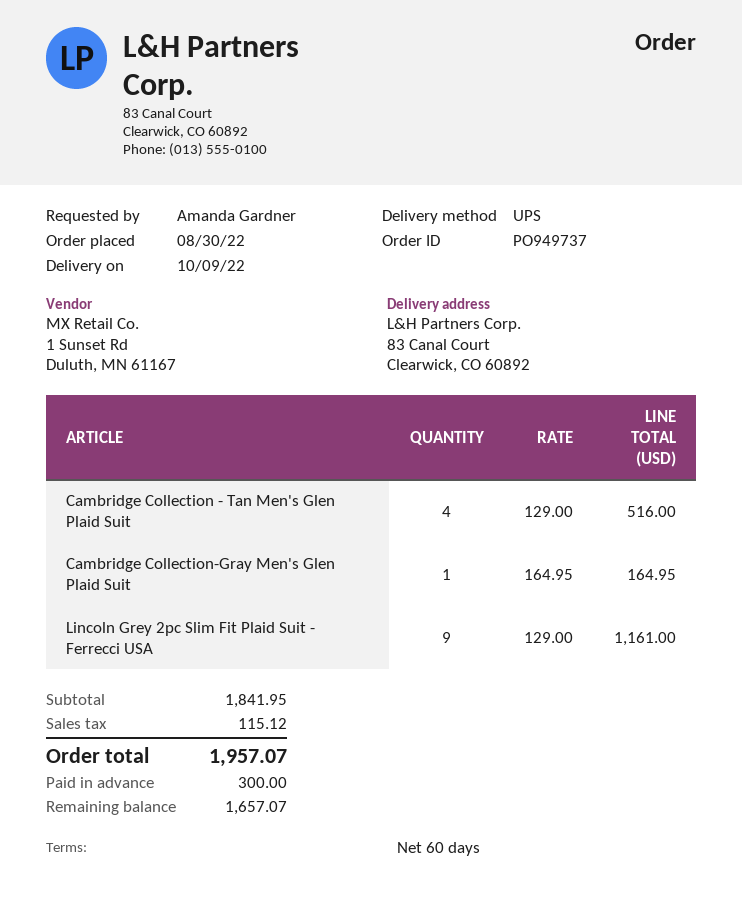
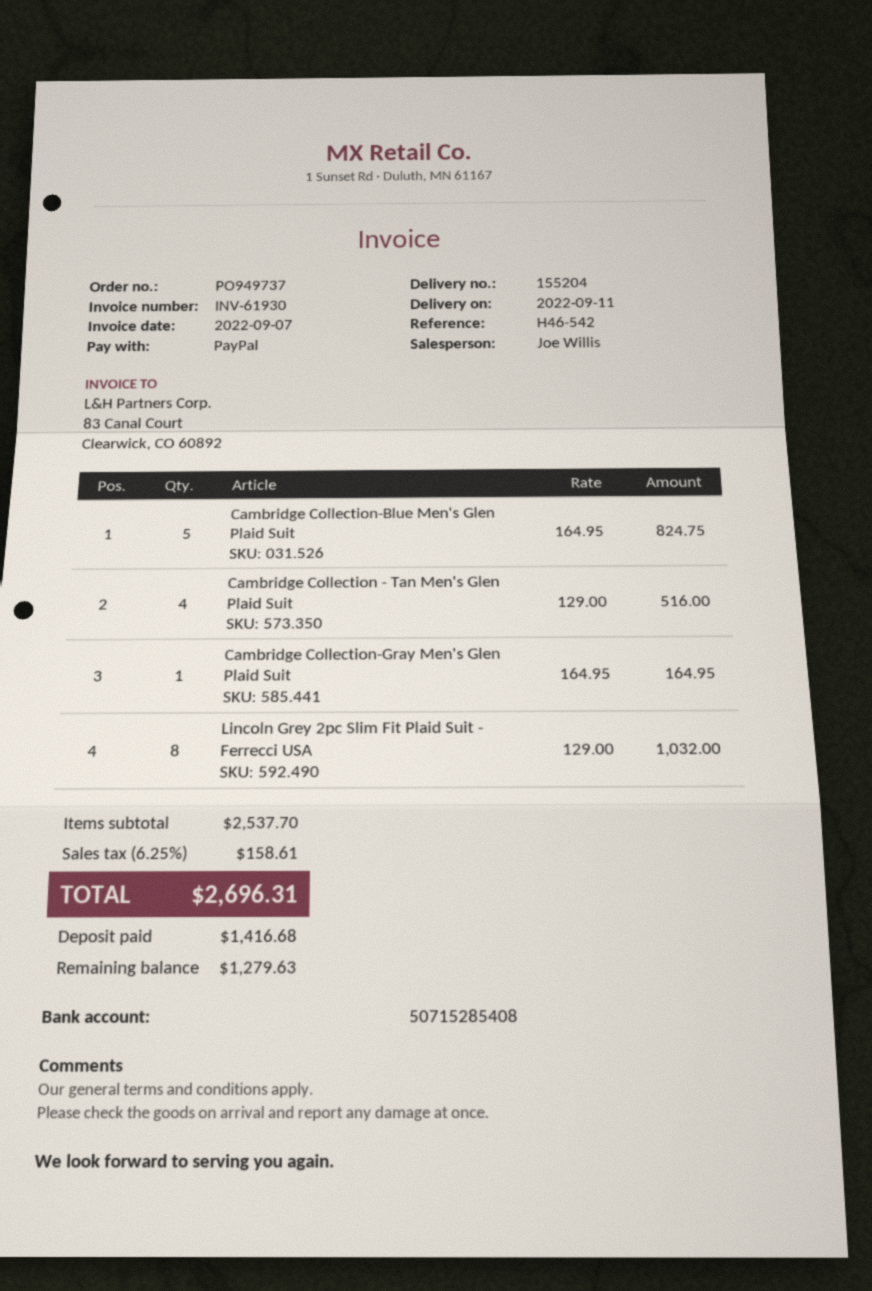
delivery date: 2022-10-09 -> 2022-09-11
Lincoln Grey 2pc Slim Fit Plaid Suit - Ferrecci USA: 9 x 129.00 = 1161.00 -> 8 x 129.00 = 1032.00
Cambridge Collection-Blue Men's Glen Plaid Suit: none -> 5 x 164.95 = 824.75
subtotal: 1841.95 -> 2537.70
tax: 115.12 -> 158.61
total: 1957.07 -> 2696.31
deposit: 300.00 -> 1416.68
balance: 1657.07 -> 1279.63

